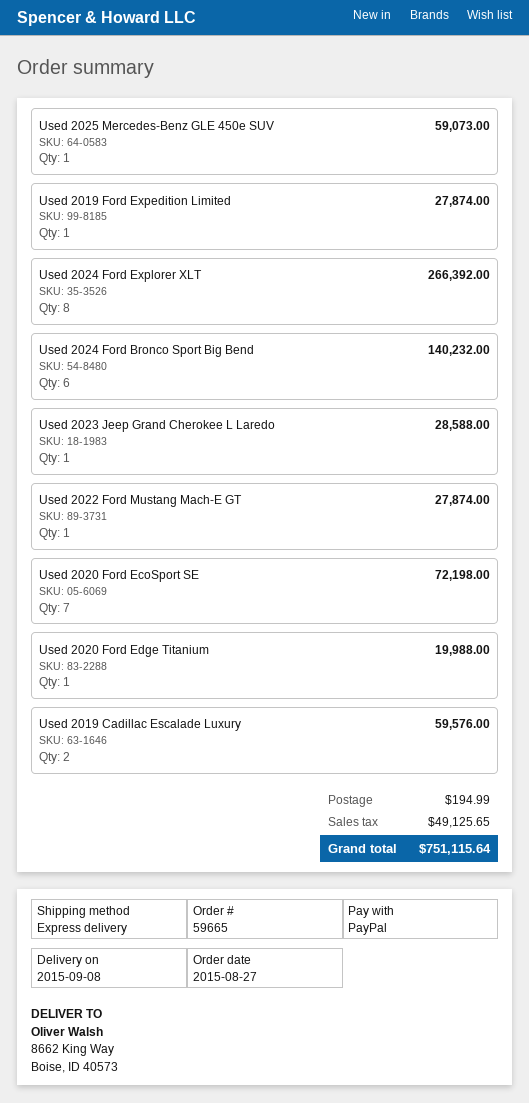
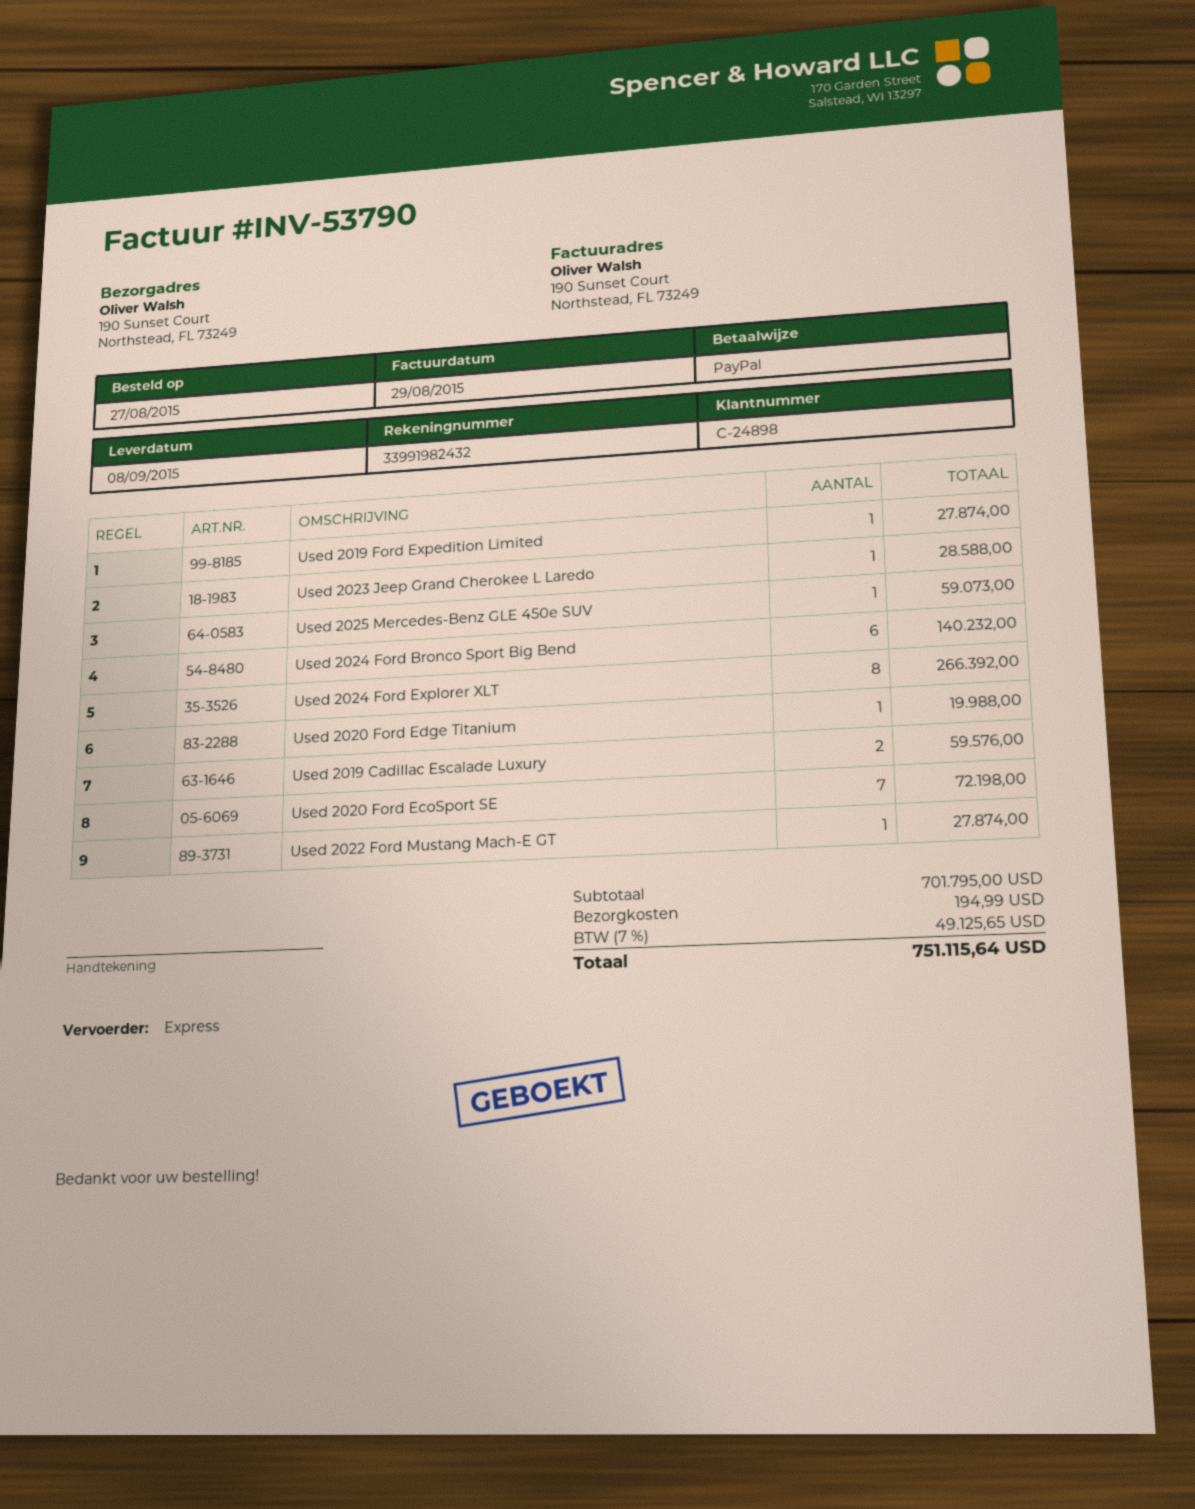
ship to: 8662 King Way, Boise, ID 40573 -> 190 Sunset Court, Northstead, FL 73249

